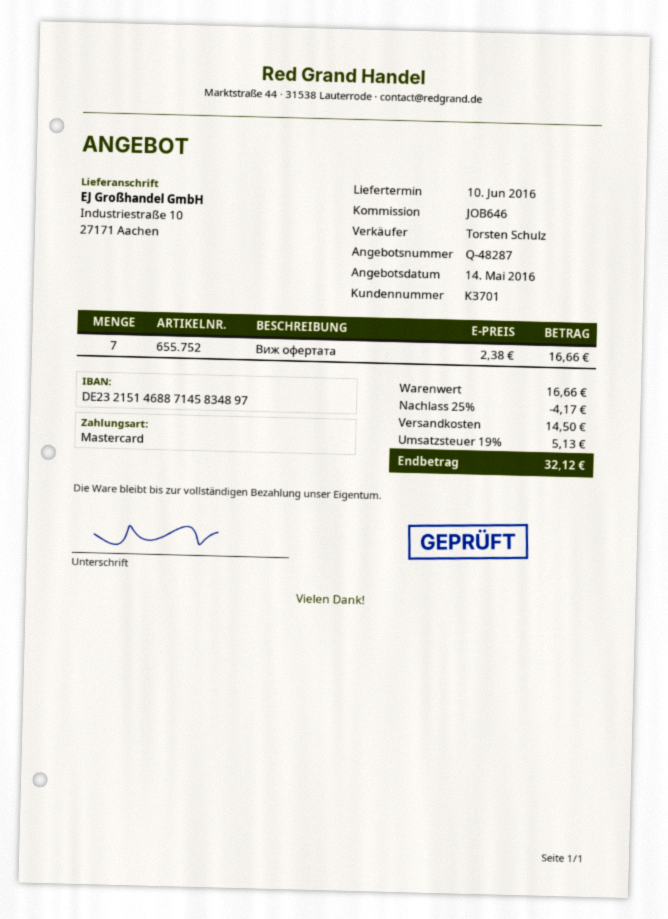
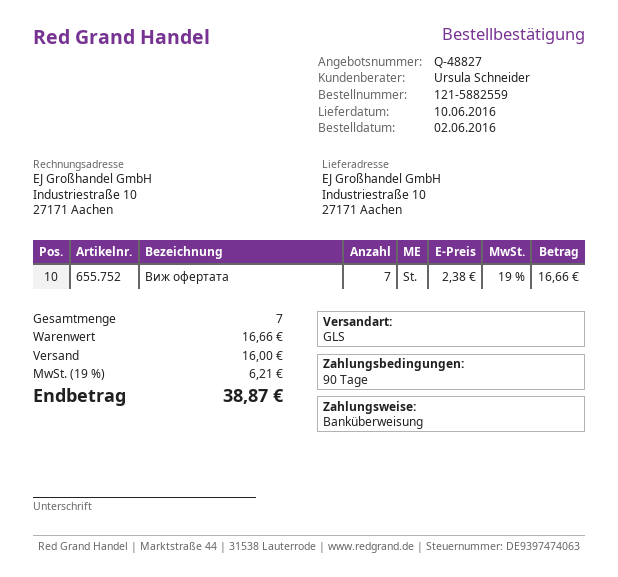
quote number: Q-48287 -> Q-48827
sales rep: Torsten Schulz -> Ursula Schneider
payment method: Mastercard -> bank transfer
discount: 25% = 4.17 -> none
shipping: 14.50 -> 16.00
tax: 19% = 5.13 -> 19% = 6.21
total: 32.12 -> 38.87

